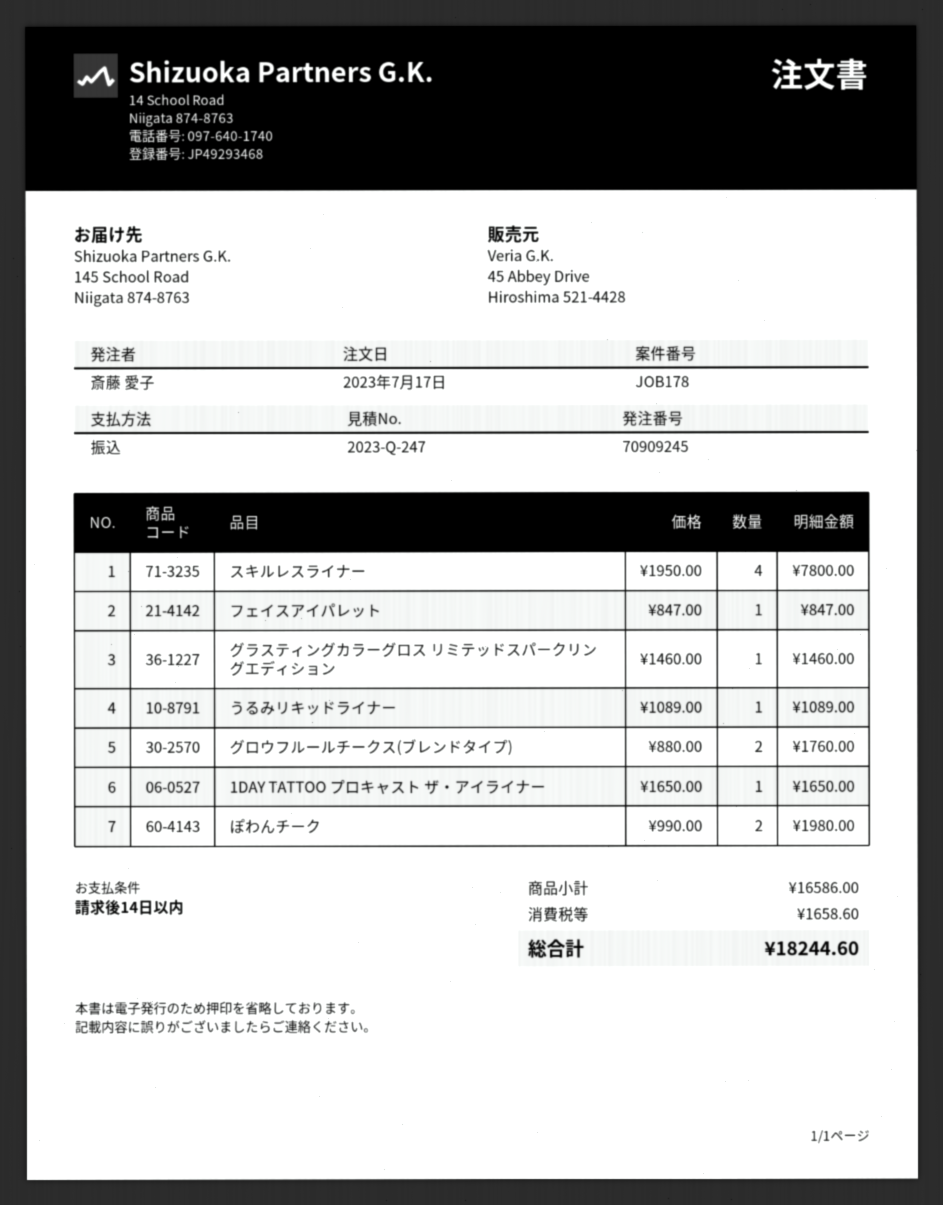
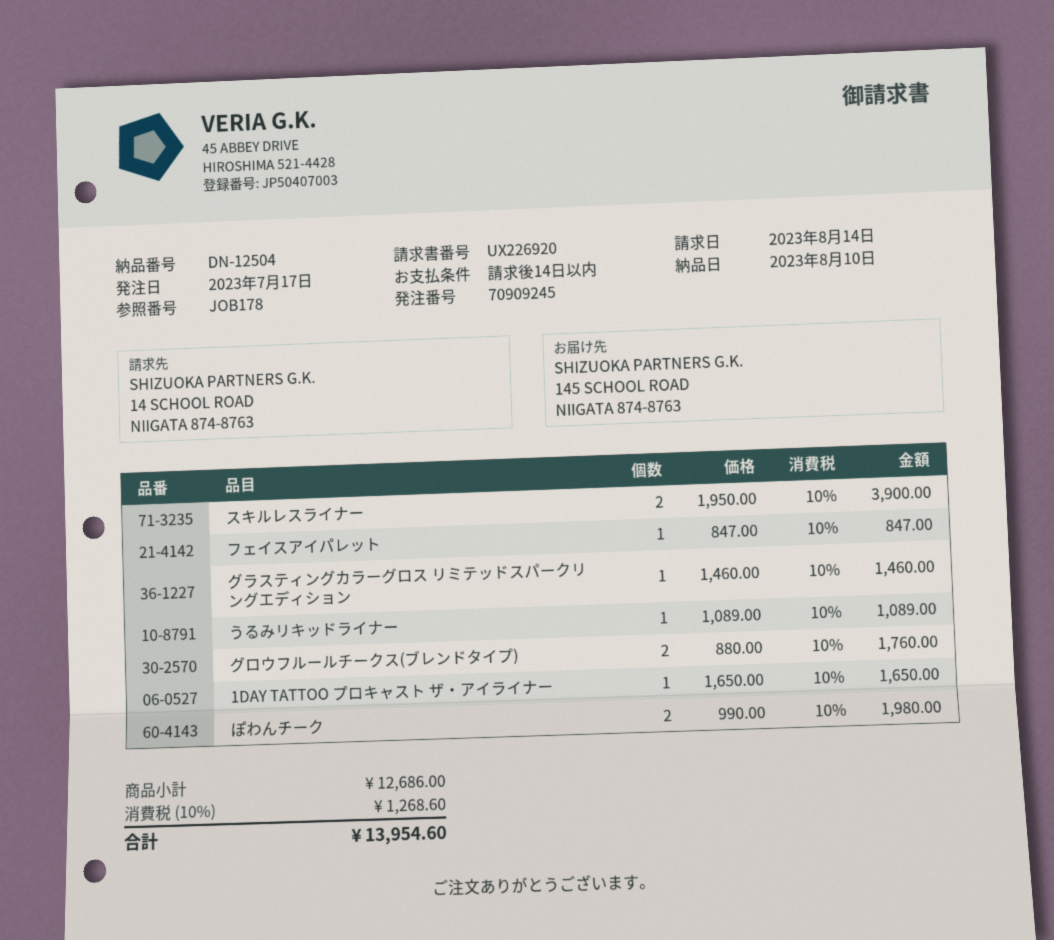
スキルレスライナー: 4 x 1950.00 = 7800.00 -> 2 x 1950.00 = 3900.00
subtotal: 16586.00 -> 12686.00
tax: 1658.60 -> 1268.60
total: 18244.60 -> 13954.60

